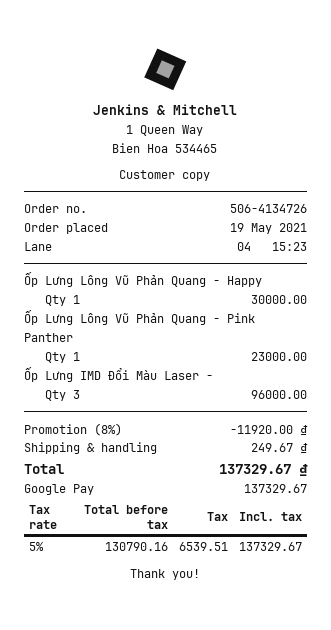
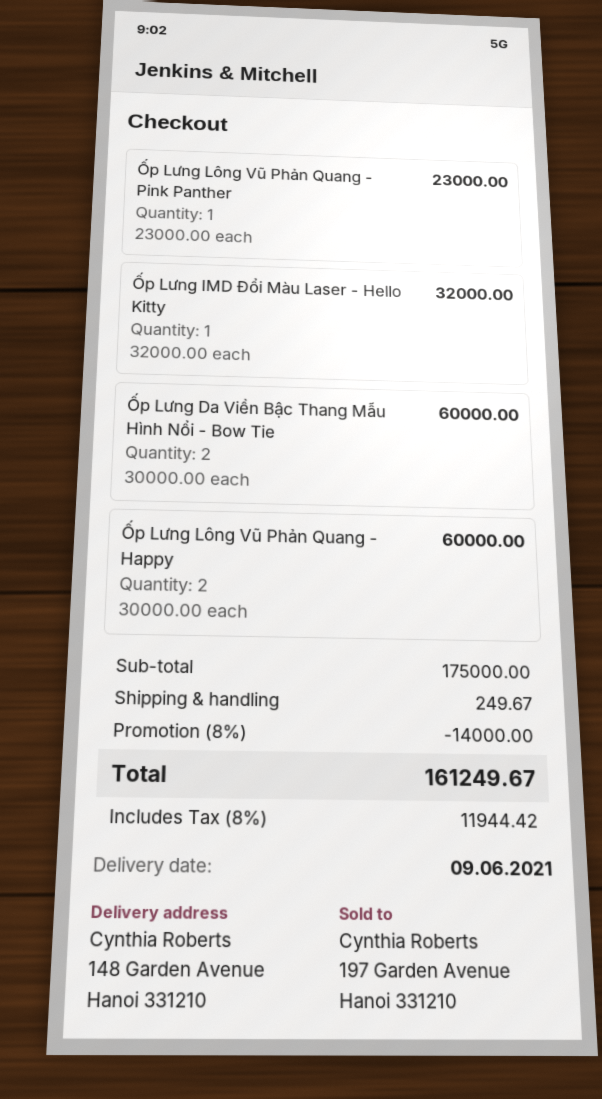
Ốp Lưng Lông Vũ Phản Quang - Happy: 1 for 30000.00 -> 2 for 60000.00
Ốp Lưng IMD Đổi Màu Laser -: 3 for 96000.00 -> 1 for 32000.00
Ốp Lưng Da Viền Bậc Thang Mẫu Hình Nổi - Bow Tie: none -> 2 for 60000.00
discount: 8% = 11920.00 -> 8% = 14000.00
tax: 5% = 6539.51 -> 8% = 11944.42
total: 137329.67 -> 161249.67

